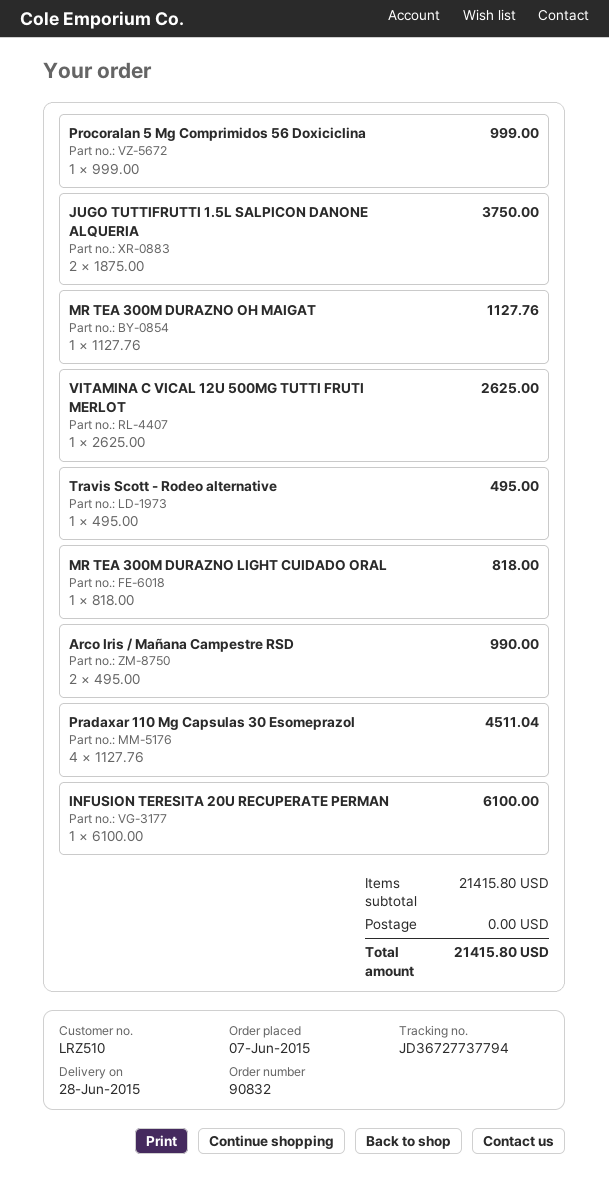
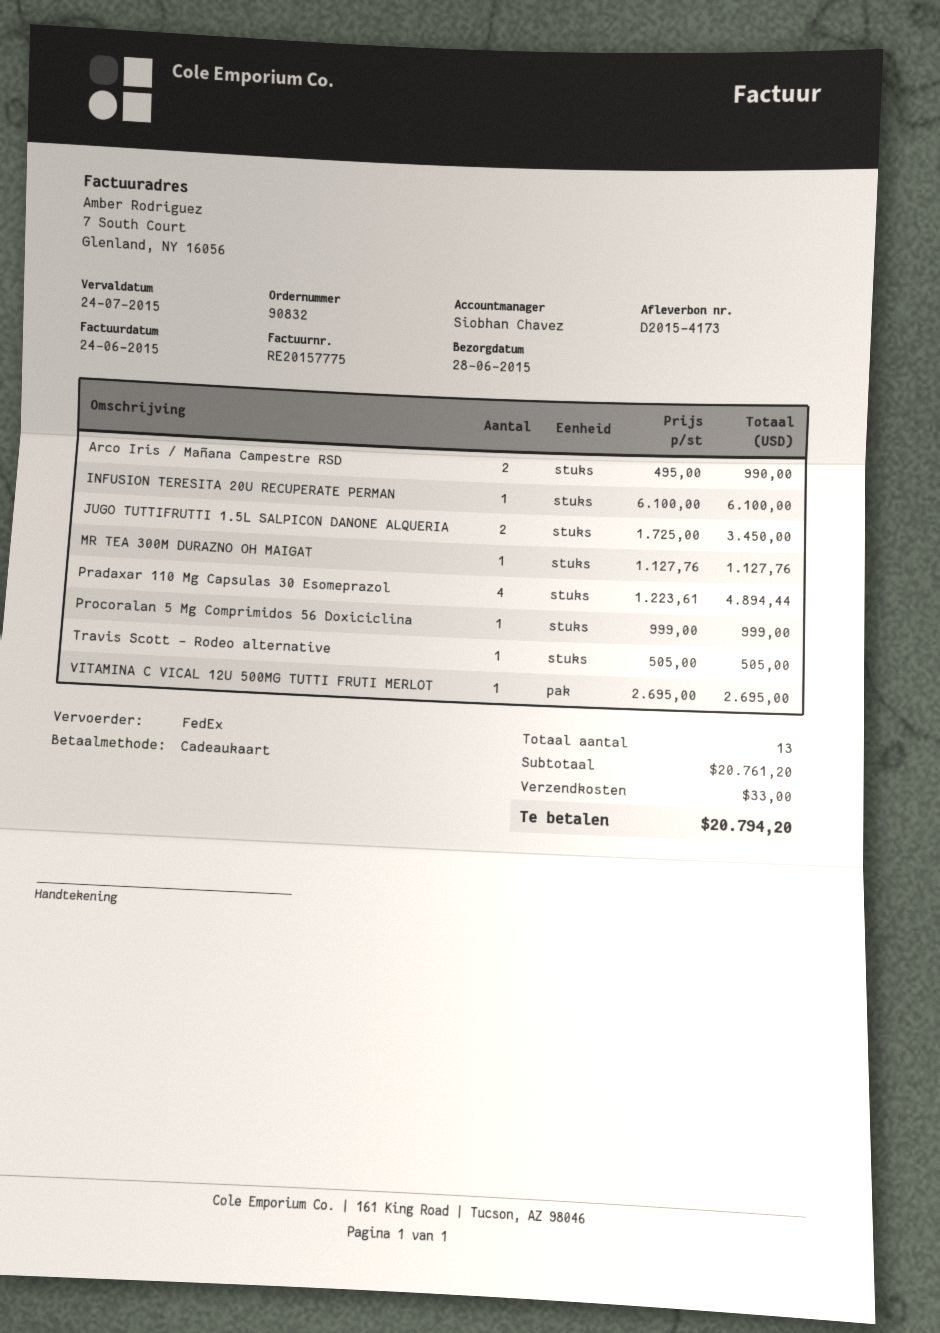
JUGO TUTTIFRUTTI 1.5L SALPICON DANONE ALQUERIA: 2 x 1875.00 = 3750.00 -> 2 x 1725.00 = 3450.00
VITAMINA C VICAL 12U 500MG TUTTI FRUTI MERLOT: 1 x 2625.00 = 2625.00 -> 1 x 2695.00 = 2695.00
Travis Scott - Rodeo alternative: 1 x 495.00 = 495.00 -> 1 x 505.00 = 505.00
MR TEA 300M DURAZNO LIGHT CUIDADO ORAL: 1 x 818.00 = 818.00 -> none
Pradaxar 110 Mg Capsulas 30 Esomeprazol: 4 x 1127.76 = 4511.04 -> 4 x 1223.61 = 4894.44
subtotal: 21415.80 -> 20761.20
shipping: 0.00 -> 33.00
total: 21415.80 -> 20794.20

